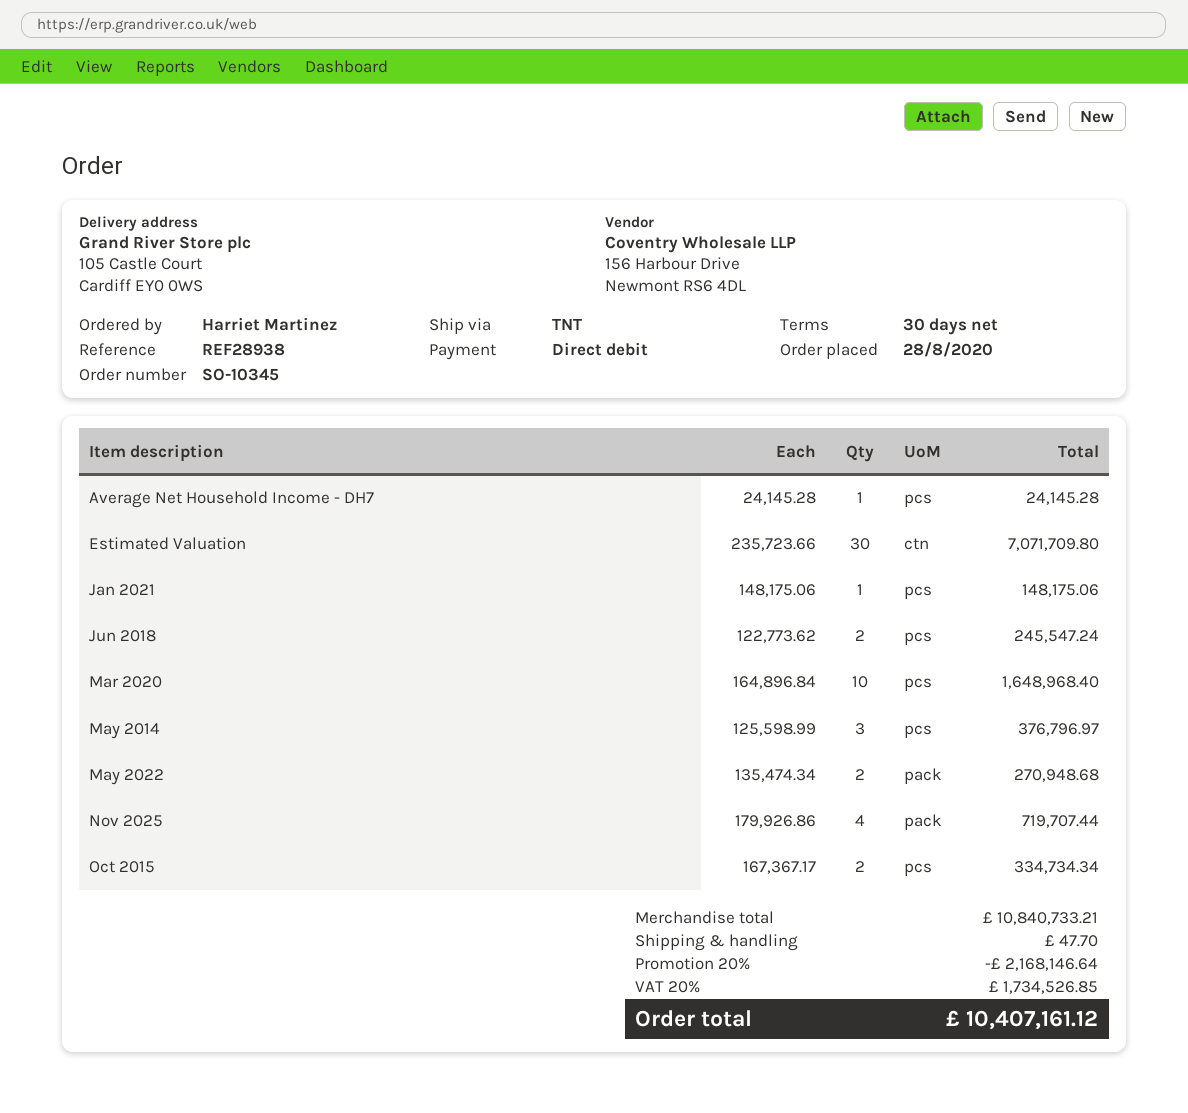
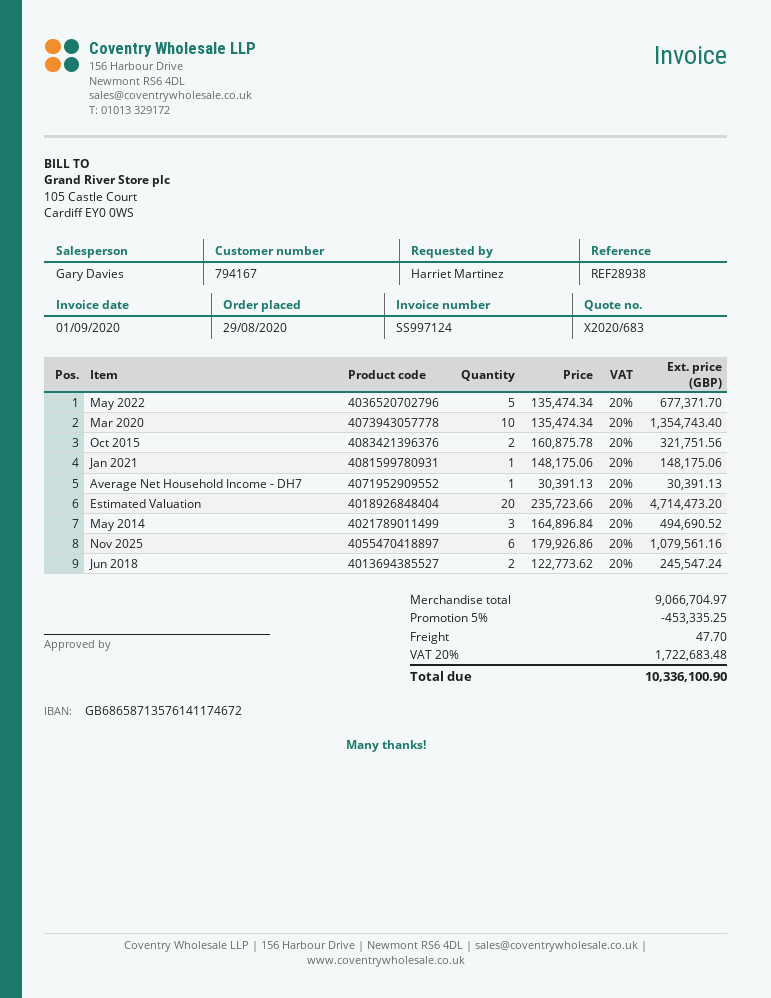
order date: 2020-08-28 -> 2020-08-29
Average Net Household Income - DH7: 1 x 24145.28 = 24145.28 -> 1 x 30391.13 = 30391.13
Estimated Valuation: 30 x 235723.66 = 7071709.80 -> 20 x 235723.66 = 4714473.20
Mar 2020: 10 x 164896.84 = 1648968.40 -> 10 x 135474.34 = 1354743.40
May 2014: 3 x 125598.99 = 376796.97 -> 3 x 164896.84 = 494690.52
May 2022: 2 x 135474.34 = 270948.68 -> 5 x 135474.34 = 677371.70
Nov 2025: 4 x 179926.86 = 719707.44 -> 6 x 179926.86 = 1079561.16
Oct 2015: 2 x 167367.17 = 334734.34 -> 2 x 160875.78 = 321751.56
subtotal: 10840733.21 -> 9066704.97
discount: 20% = 2168146.64 -> 5% = 453335.25
tax: 20% = 1734526.85 -> 20% = 1722683.48
total: 10407161.12 -> 10336100.90

